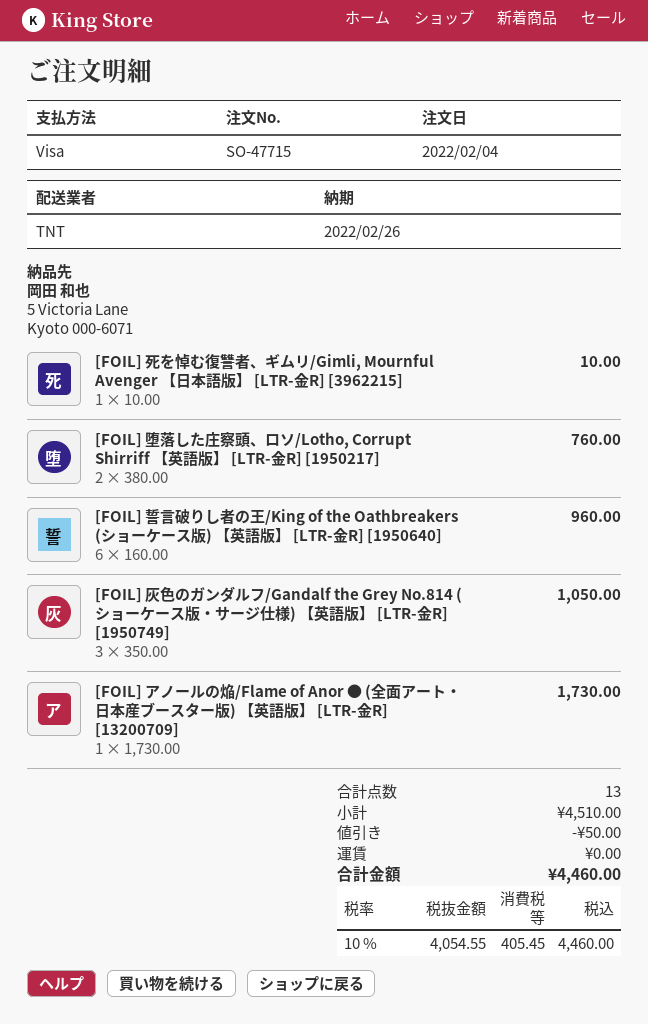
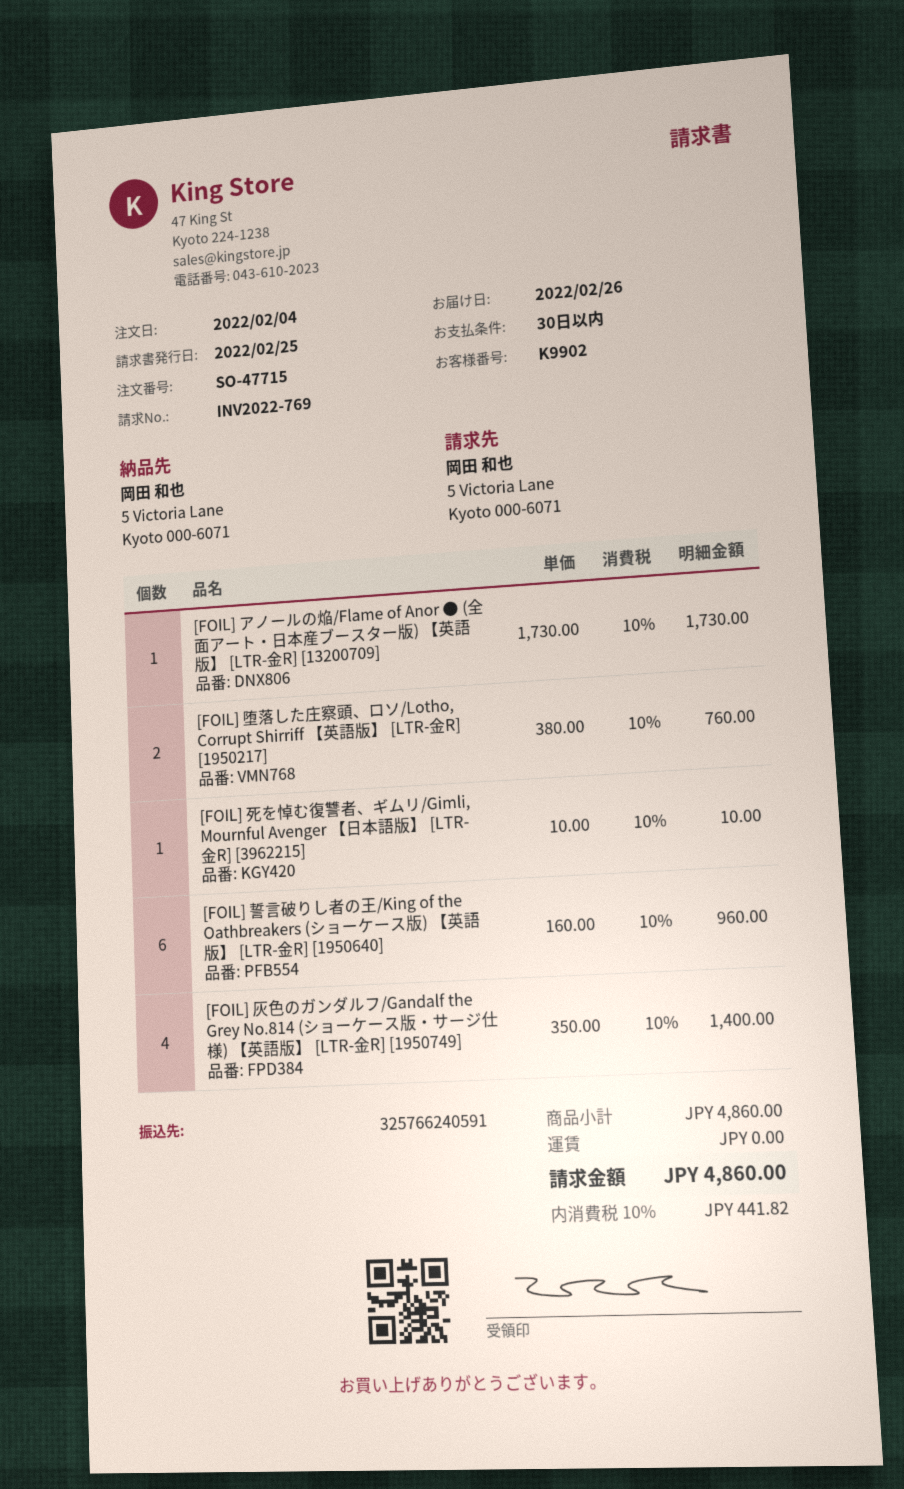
[FOIL] 灰色のガンダルフ/Gandalf the Grey No.814 (ショーケース版・サージ仕様) 【英語版】 [LTR-金R] [1950749]: 3 x 350.00 = 1050.00 -> 4 x 350.00 = 1400.00
subtotal: 4510.00 -> 4860.00
discount: 50.00 -> none
tax: 10% = 405.45 -> 10% = 441.82
total: 4460.00 -> 4860.00

